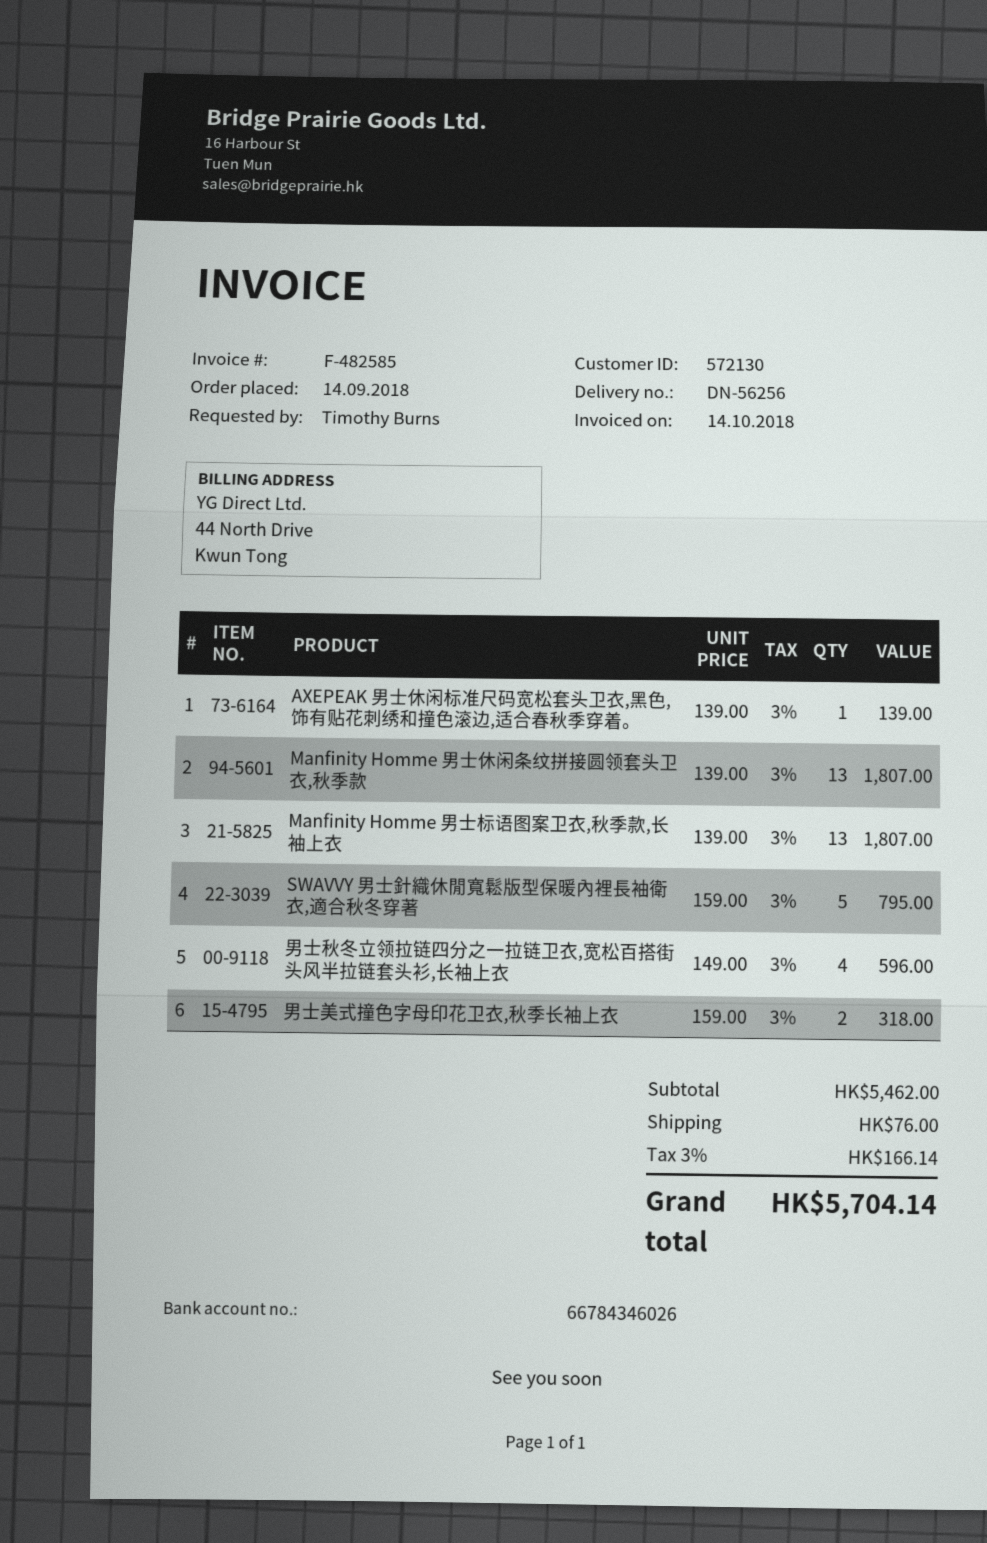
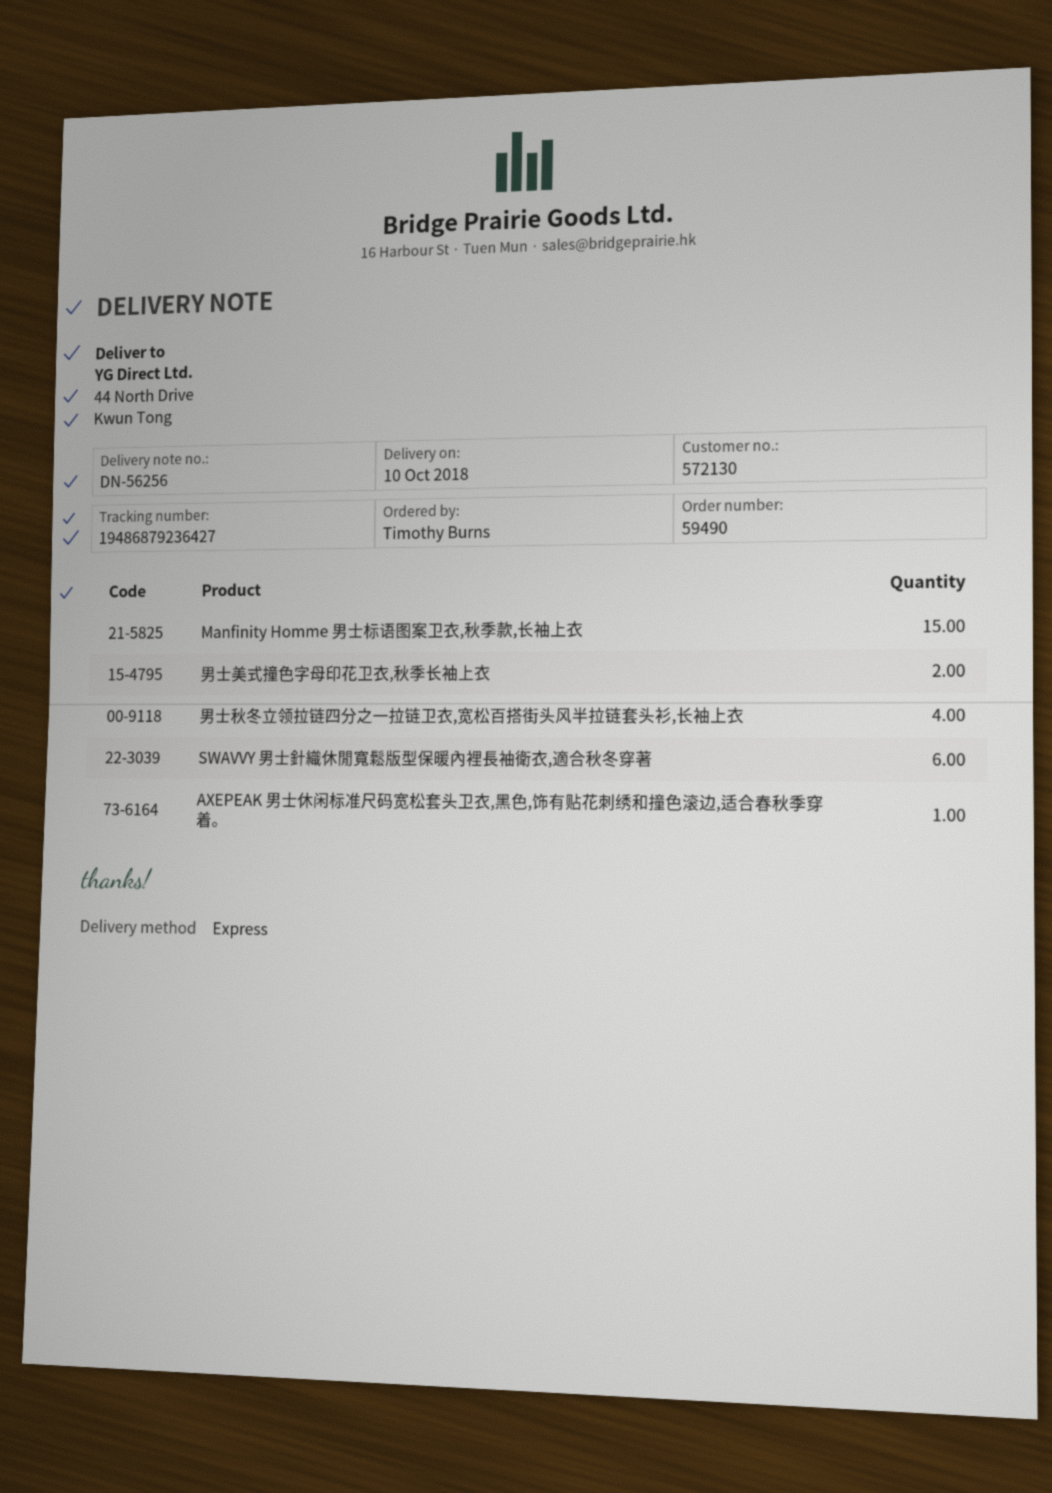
Manfinity Homme 男士休闲条纹拼接圆领套头卫衣,秋季款: 13 -> none
Manfinity Homme 男士标语图案卫衣,秋季款,长袖上衣: 13 -> 15
SWAVVY 男士針織休閒寬鬆版型保暖內裡長袖衛衣,適合秋冬穿著: 5 -> 6

